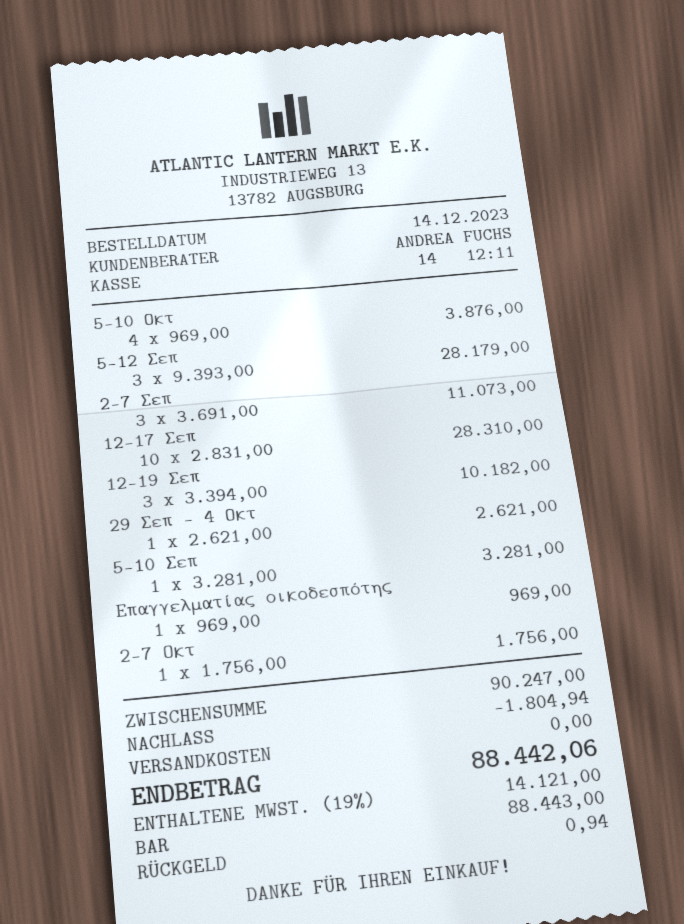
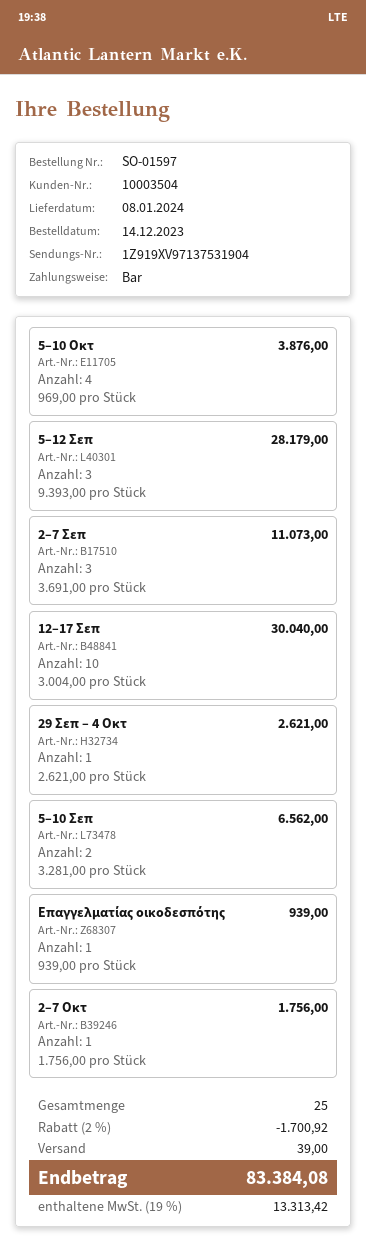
12–17 Σεπ: 10 x 2831.00 = 28310.00 -> 10 x 3004.00 = 30040.00
12–19 Σεπ: 3 x 3394.00 = 10182.00 -> none
5–10 Σεπ: 1 x 3281.00 = 3281.00 -> 2 x 3281.00 = 6562.00
Επαγγελματίας οικοδεσπότης: 1 x 969.00 = 969.00 -> 1 x 939.00 = 939.00
discount: 1804.94 -> 1700.92
shipping: 0.00 -> 39.00
tax: 19% = 14121.00 -> 19% = 13313.42
total: 88442.06 -> 83384.08

